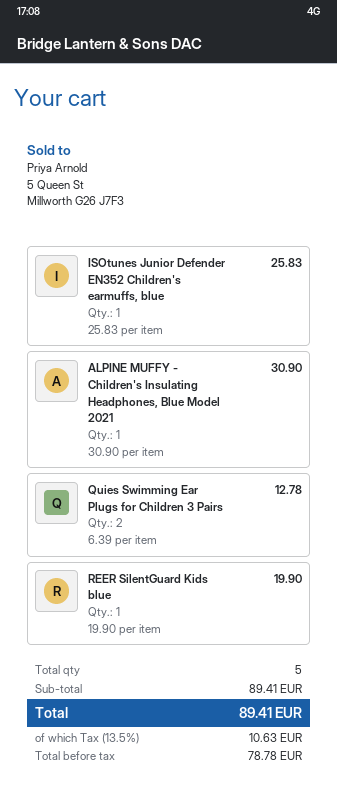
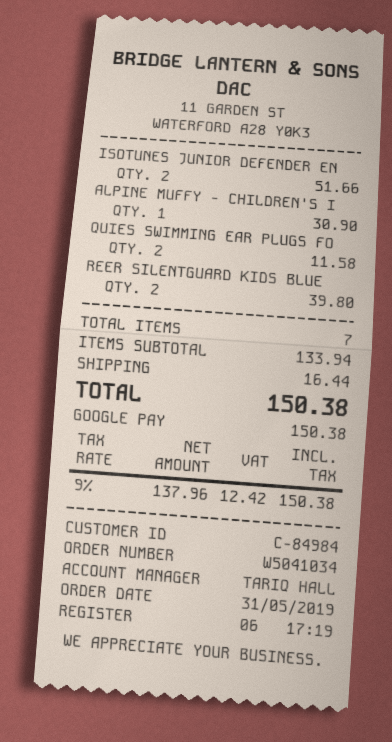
ISOtunes Junior Defender EN352 Children's earmuffs, blue: 1 for 25.83 -> 2 for 51.66
Quies Swimming Ear Plugs for Children 3 Pairs: 2 for 12.78 -> 2 for 11.58
REER SilentGuard Kids blue: 1 for 19.90 -> 2 for 39.80
total quantity: 5 -> 7
subtotal: 89.41 -> 133.94
shipping: none -> 16.44
net: 78.78 -> 137.96
tax: 13.5% = 10.63 -> 9% = 12.42
total: 89.41 -> 150.38

